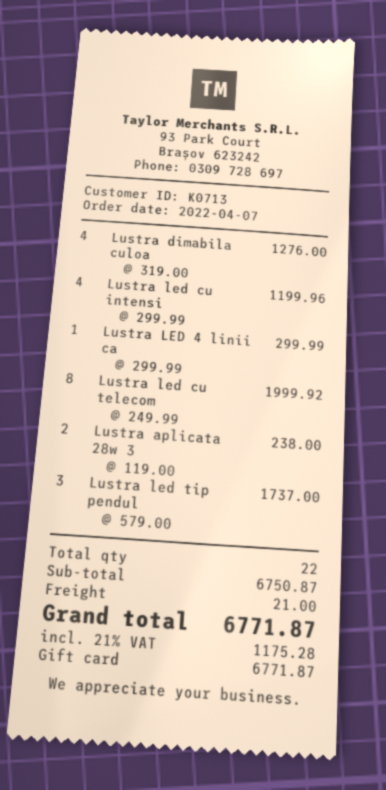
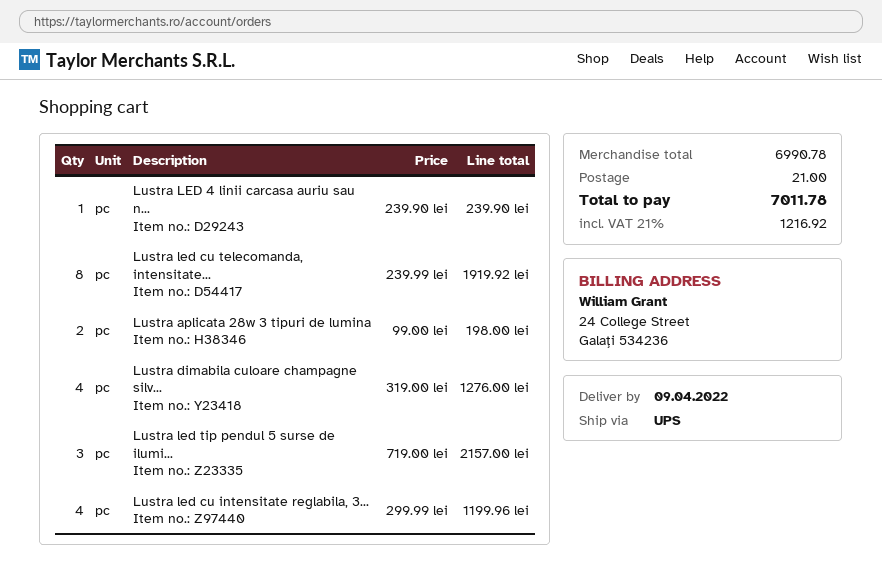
Lustra LED 4 linii ca: 1 x 299.99 = 299.99 -> 1 x 239.90 = 239.90
Lustra led cu telecom: 8 x 249.99 = 1999.92 -> 8 x 239.99 = 1919.92
Lustra aplicata 28w 3: 2 x 119.00 = 238.00 -> 2 x 99.00 = 198.00
Lustra led tip pendul: 3 x 579.00 = 1737.00 -> 3 x 719.00 = 2157.00
subtotal: 6750.87 -> 6990.78
tax: 21% = 1175.28 -> 21% = 1216.92
total: 6771.87 -> 7011.78

